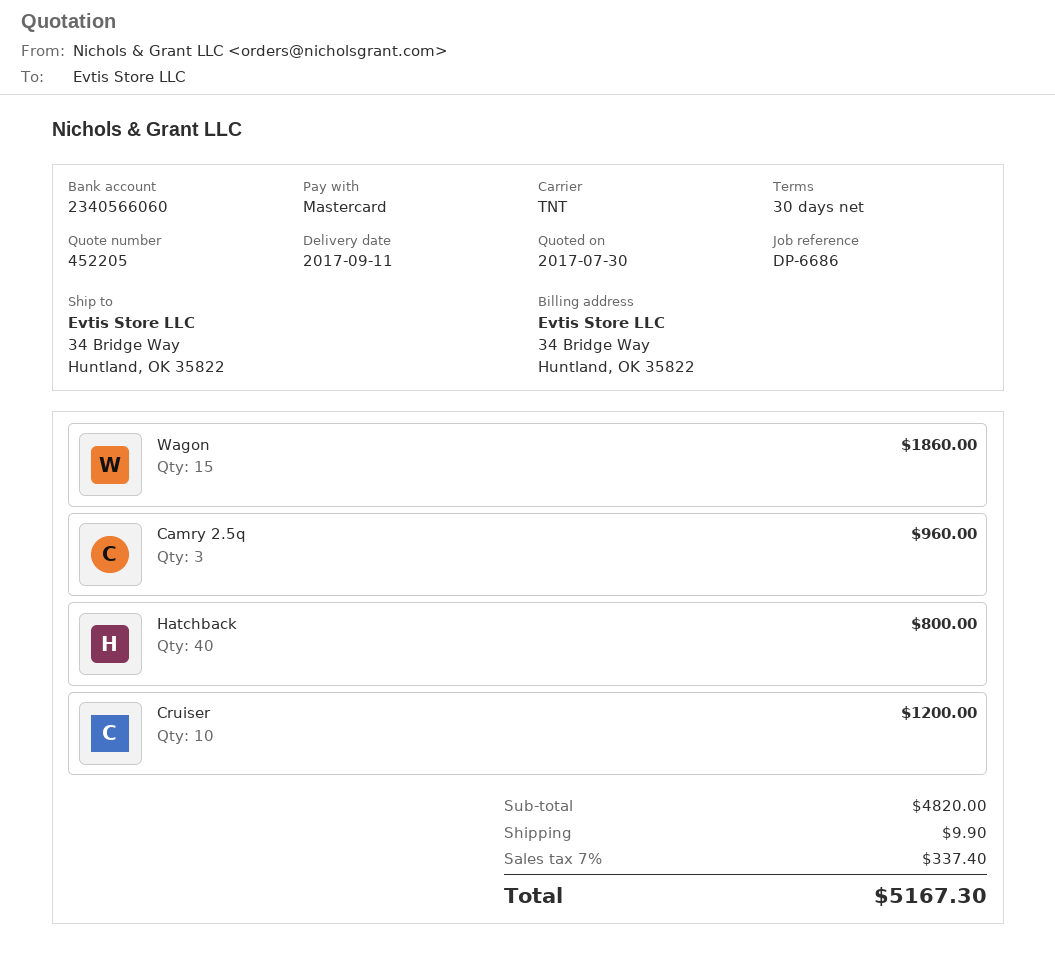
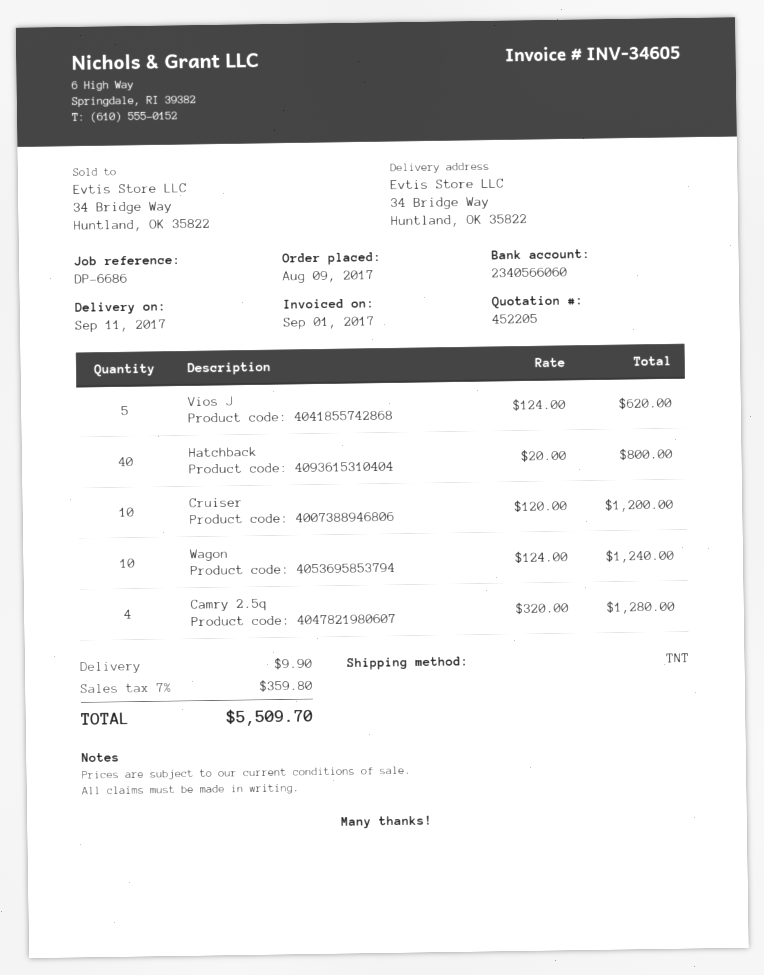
Wagon: 15 for 1860.00 -> 10 for 1240.00
Camry 2.5q: 3 for 960.00 -> 4 for 1280.00
Vios J: none -> 5 for 620.00
tax: 7% = 337.40 -> 7% = 359.80
total: 5167.30 -> 5509.70

